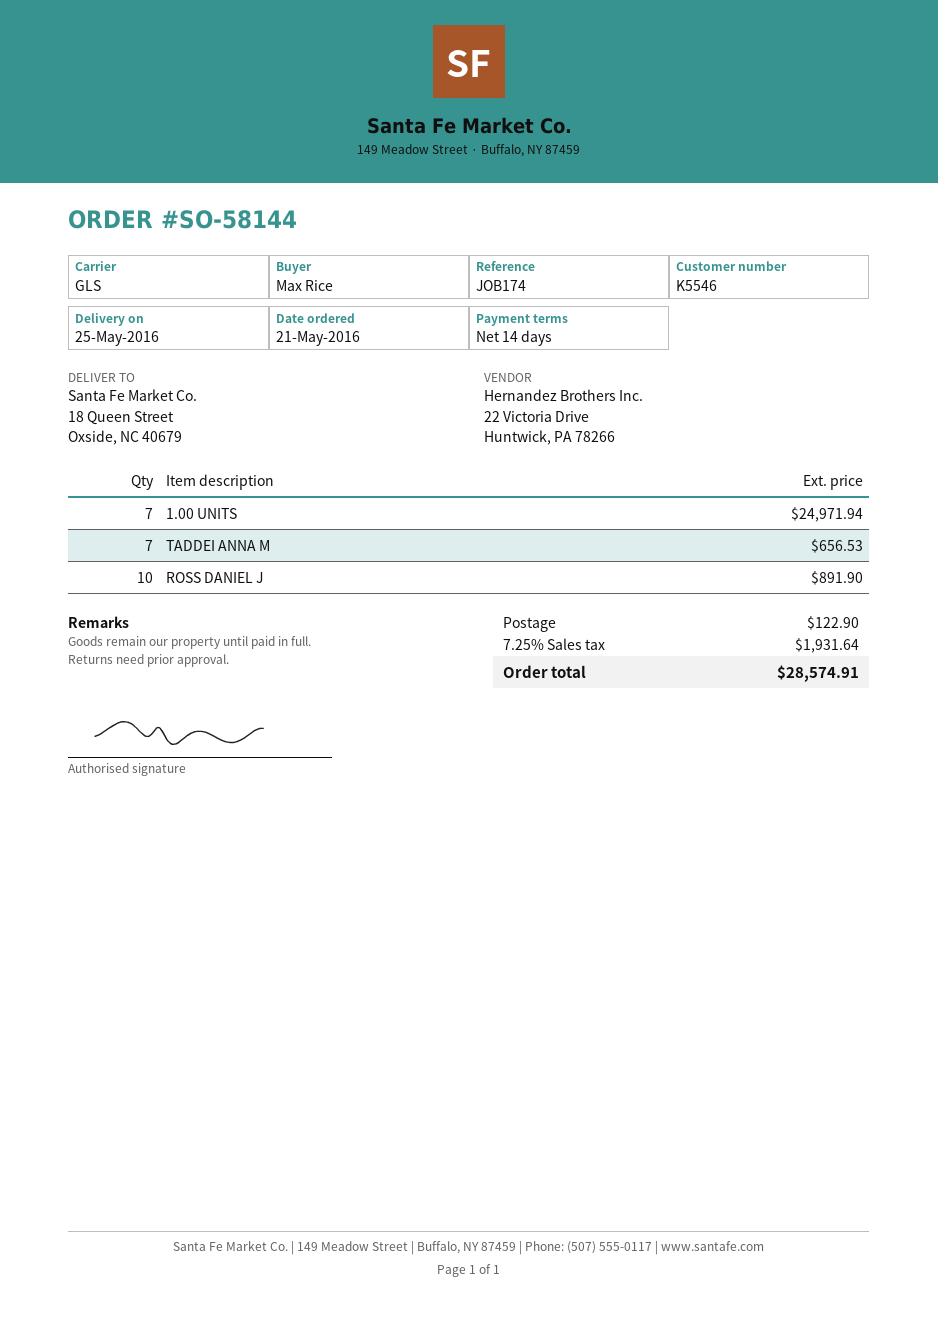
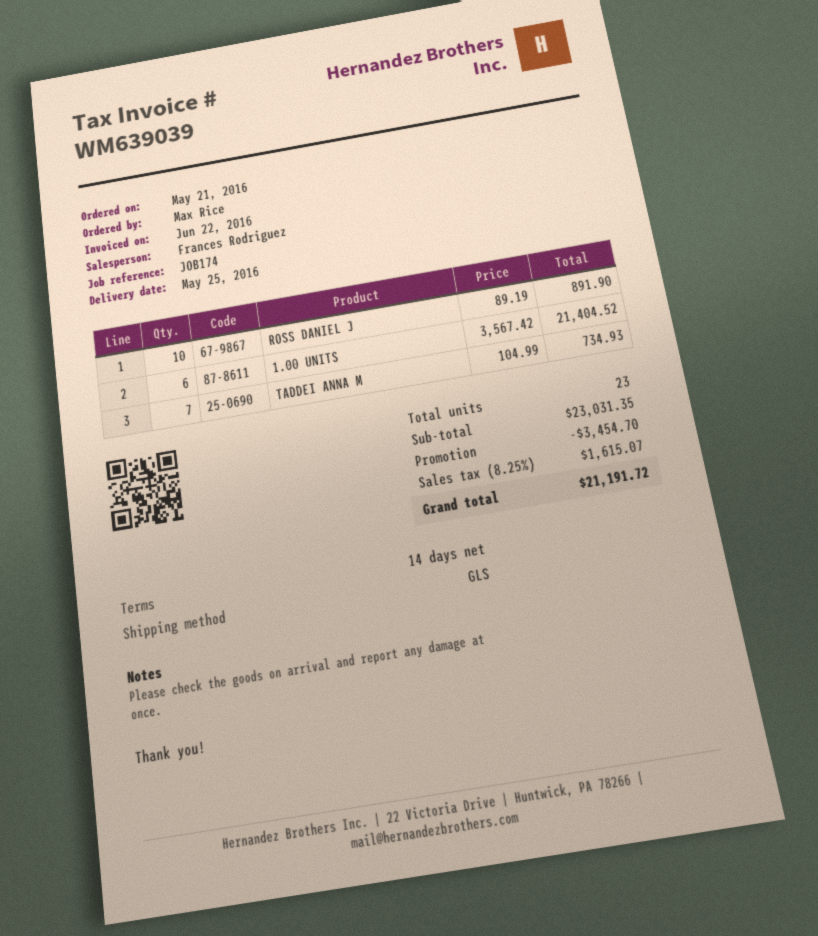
1.00 UNITS: 7 for 24971.94 -> 6 for 21404.52
TADDEI ANNA M: 7 for 656.53 -> 7 for 734.93
discount: none -> 3454.70
shipping: 122.90 -> none
tax: 7.25% = 1931.64 -> 8.25% = 1615.07
total: 28574.91 -> 21191.72

